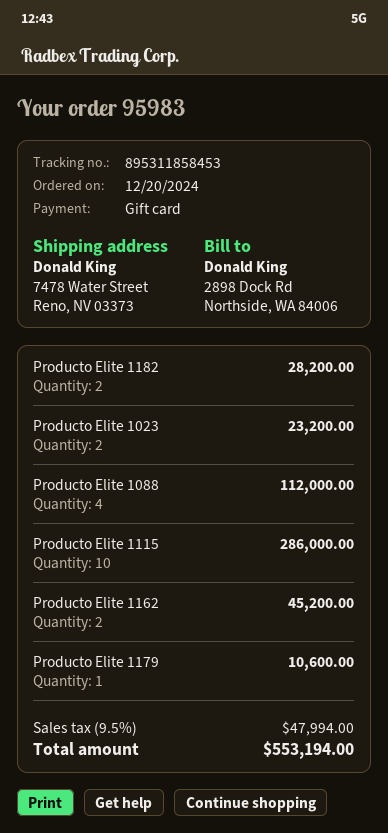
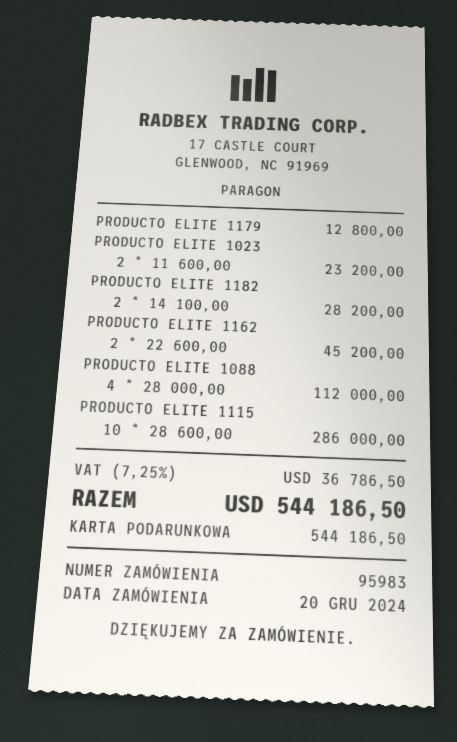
Producto Elite 1179: 1 for 10600.00 -> 1 for 12800.00
tax: 9.5% = 47994.00 -> 7.25% = 36786.50
total: 553194.00 -> 544186.50

